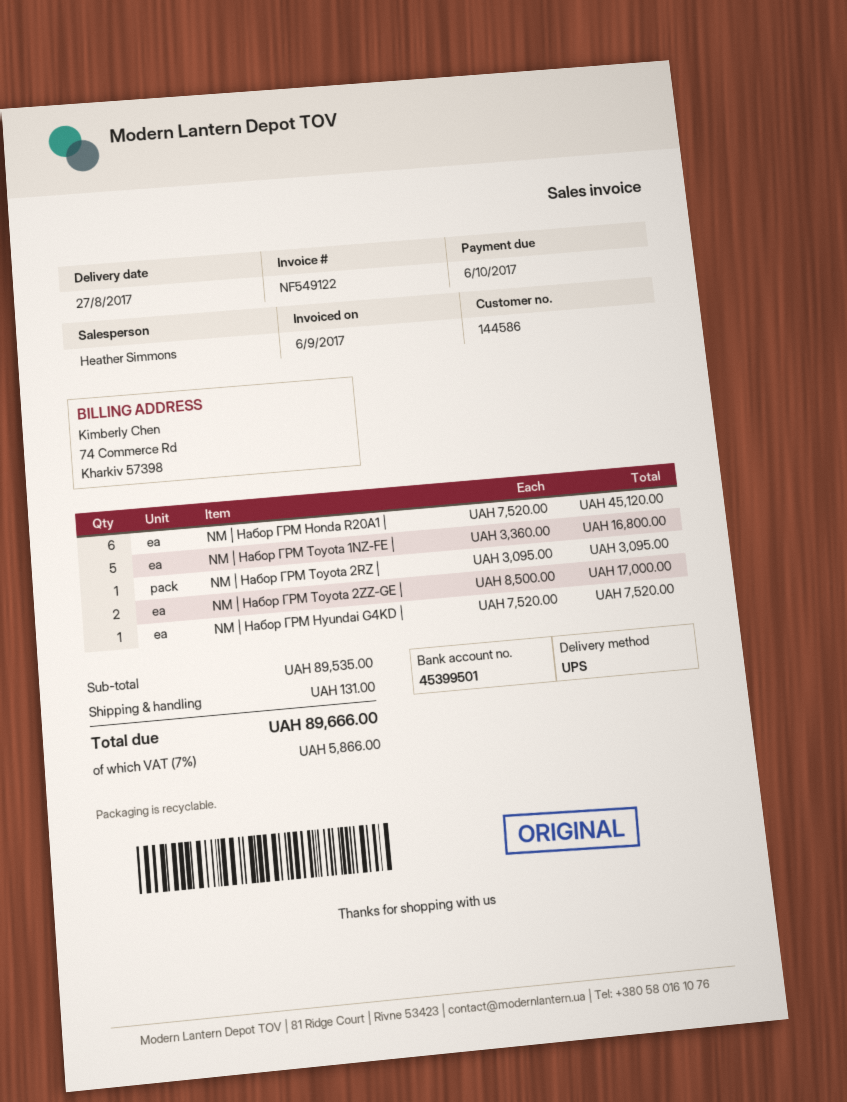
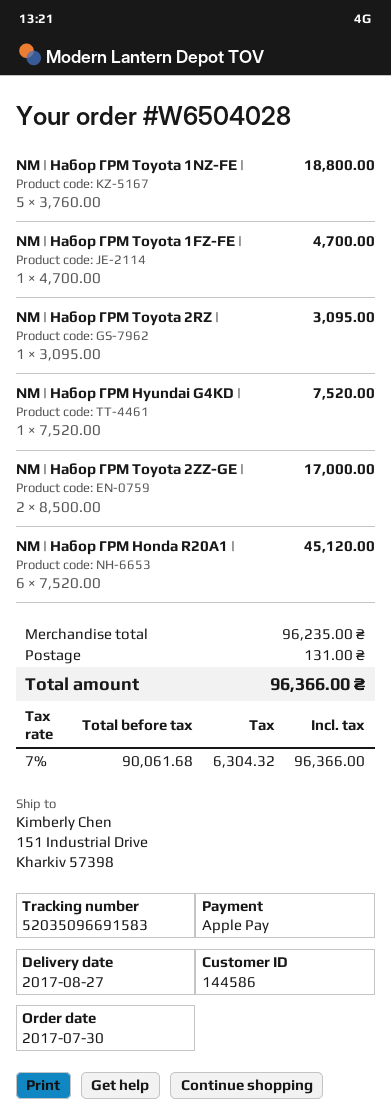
NM | Набор ГРМ Toyota 1NZ-FE |: 5 x 3360.00 = 16800.00 -> 5 x 3760.00 = 18800.00
NM | Набор ГРМ Toyota 1FZ-FE |: none -> 1 x 4700.00 = 4700.00
subtotal: 89535.00 -> 96235.00
tax: 7% = 5866.00 -> 7% = 6304.32
total: 89666.00 -> 96366.00

